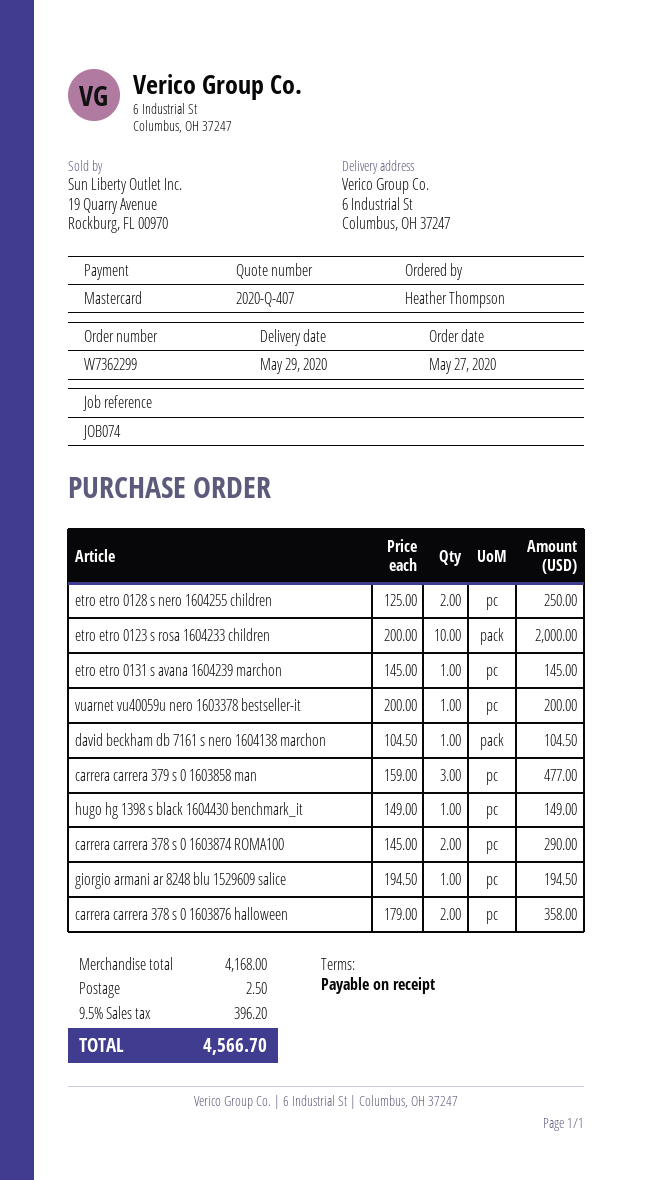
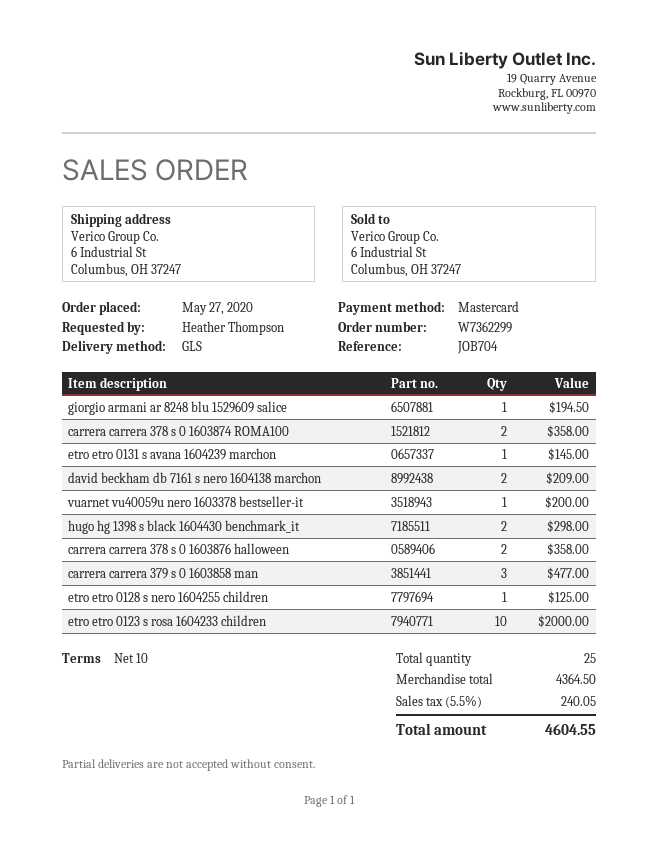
payment terms: on receipt -> 10 days
reference: JOB074 -> JOB704
etro etro 0128 s nero 1604255 children: 2 for 250.00 -> 1 for 125.00
david beckham db 7161 s nero 1604138 marchon: 1 for 104.50 -> 2 for 209.00
hugo hg 1398 s black 1604430 benchmark_it: 1 for 149.00 -> 2 for 298.00
carrera carrera 378 s 0 1603874 ROMA100: 2 for 290.00 -> 2 for 358.00
subtotal: 4168.00 -> 4364.50
shipping: 2.50 -> none
tax: 9.5% = 396.20 -> 5.5% = 240.05
total: 4566.70 -> 4604.55

